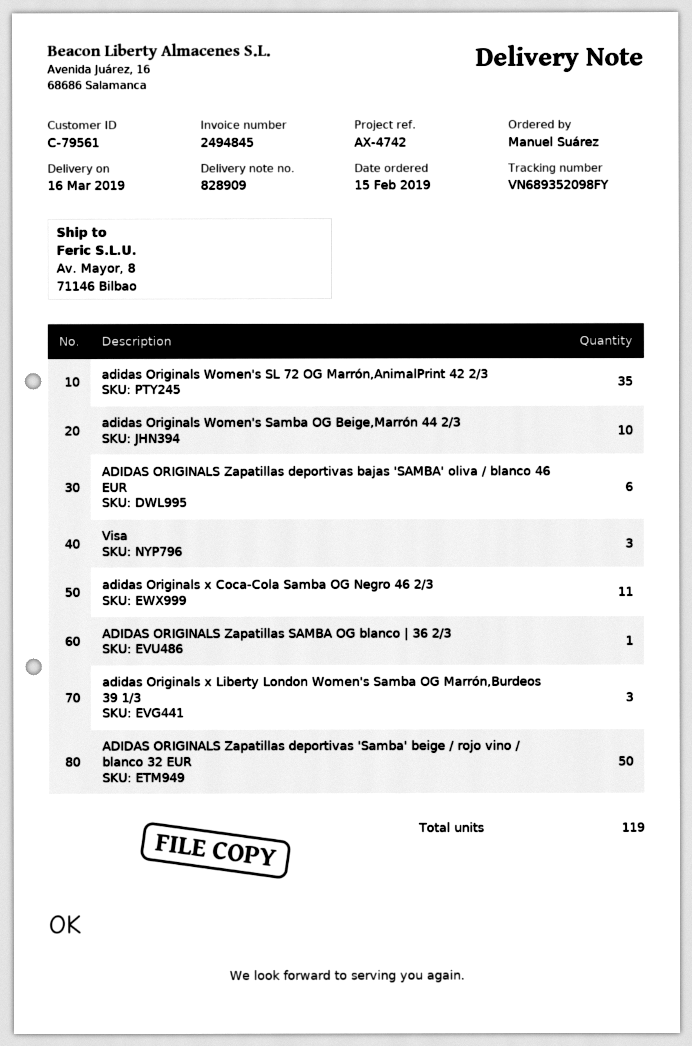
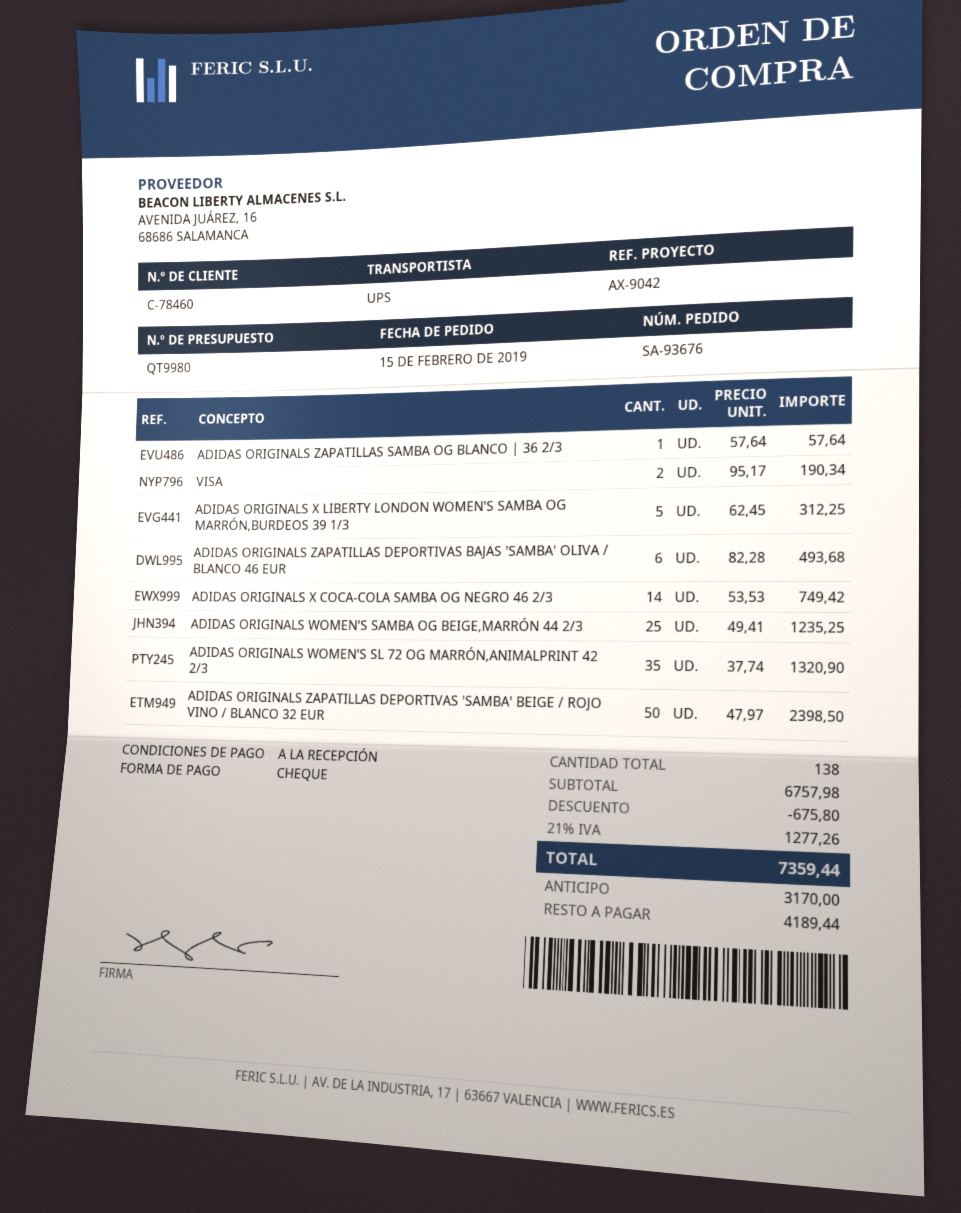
customer number: C-79561 -> C-78460
reference: AX-4742 -> AX-9042
adidas Originals Women's Samba OG Beige,Marrón 44 2/3: 10 -> 25
Visa: 3 -> 2
adidas Originals x Coca-Cola Samba OG Negro 46 2/3: 11 -> 14
adidas Originals x Liberty London Women's Samba OG Marrón,Burdeos 39 1/3: 3 -> 5
total quantity: 119 -> 138

